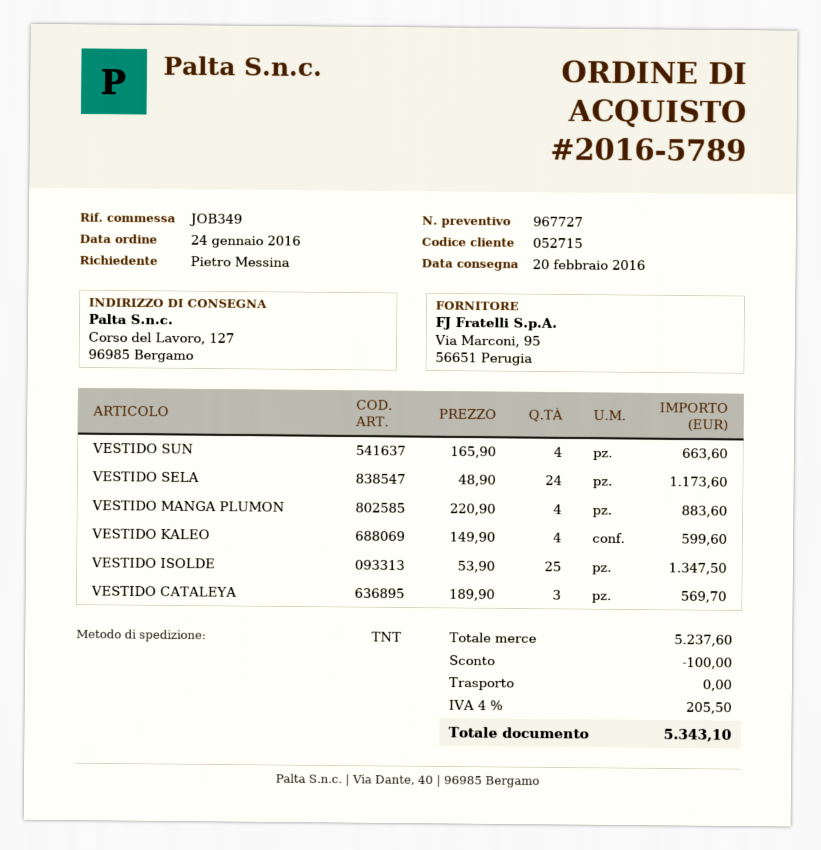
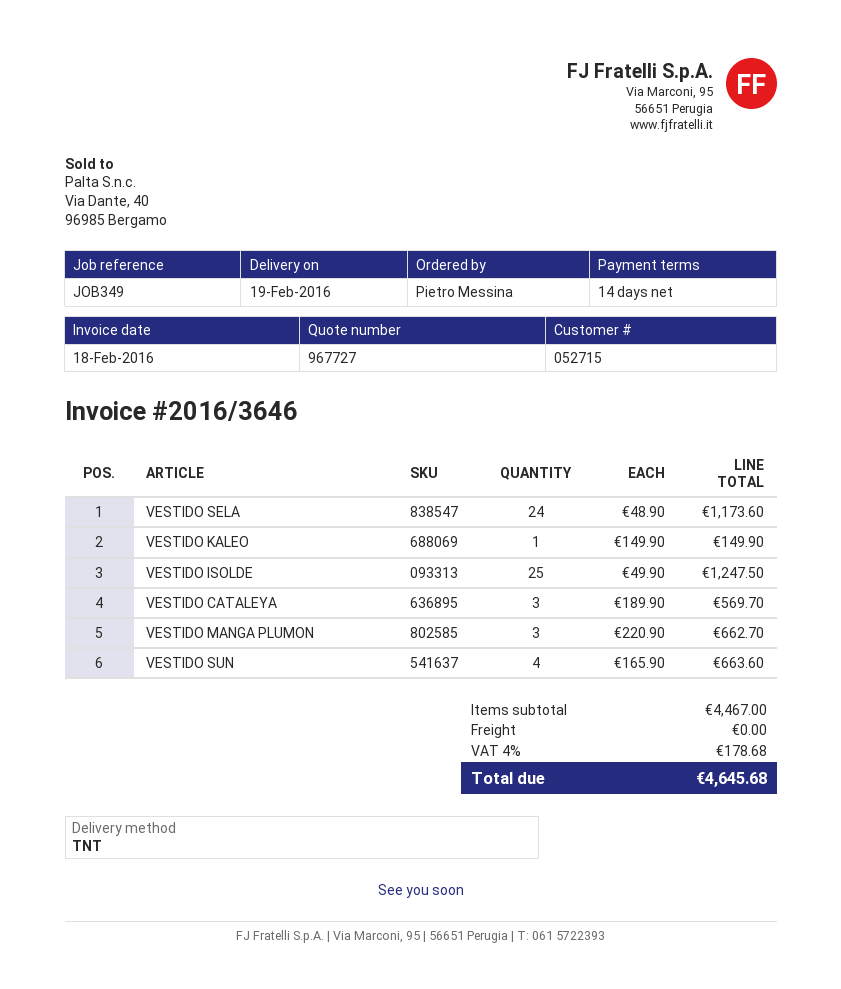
delivery date: 2016-02-20 -> 2016-02-19
VESTIDO MANGA PLUMON: 4 x 220.90 = 883.60 -> 3 x 220.90 = 662.70
VESTIDO KALEO: 4 x 149.90 = 599.60 -> 1 x 149.90 = 149.90
VESTIDO ISOLDE: 25 x 53.90 = 1347.50 -> 25 x 49.90 = 1247.50
subtotal: 5237.60 -> 4467.00
discount: 100.00 -> none
tax: 4% = 205.50 -> 4% = 178.68
total: 5343.10 -> 4645.68

